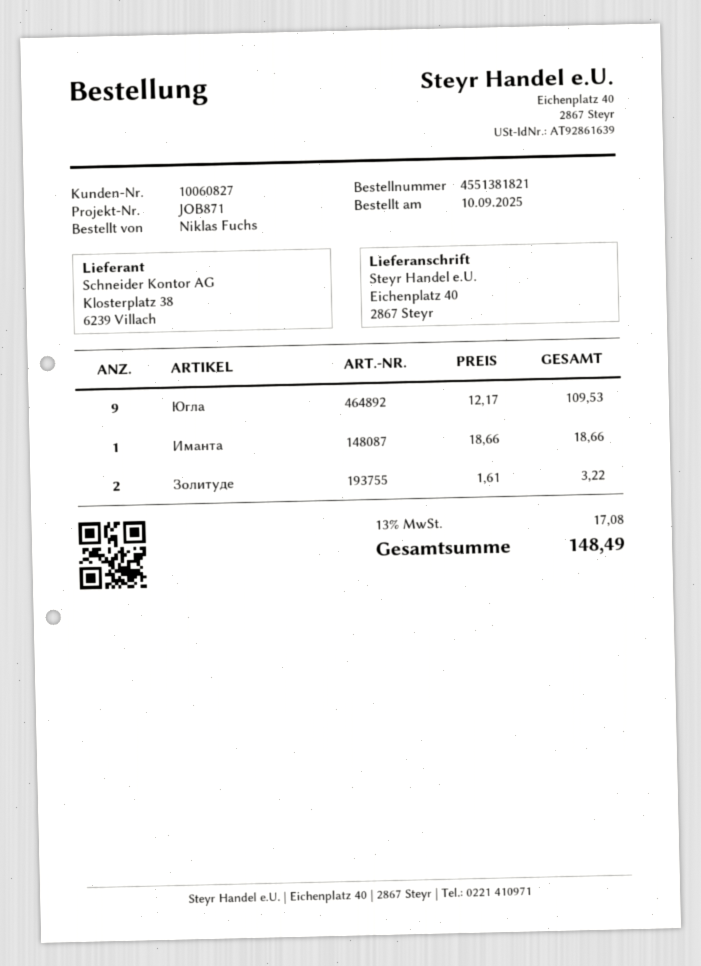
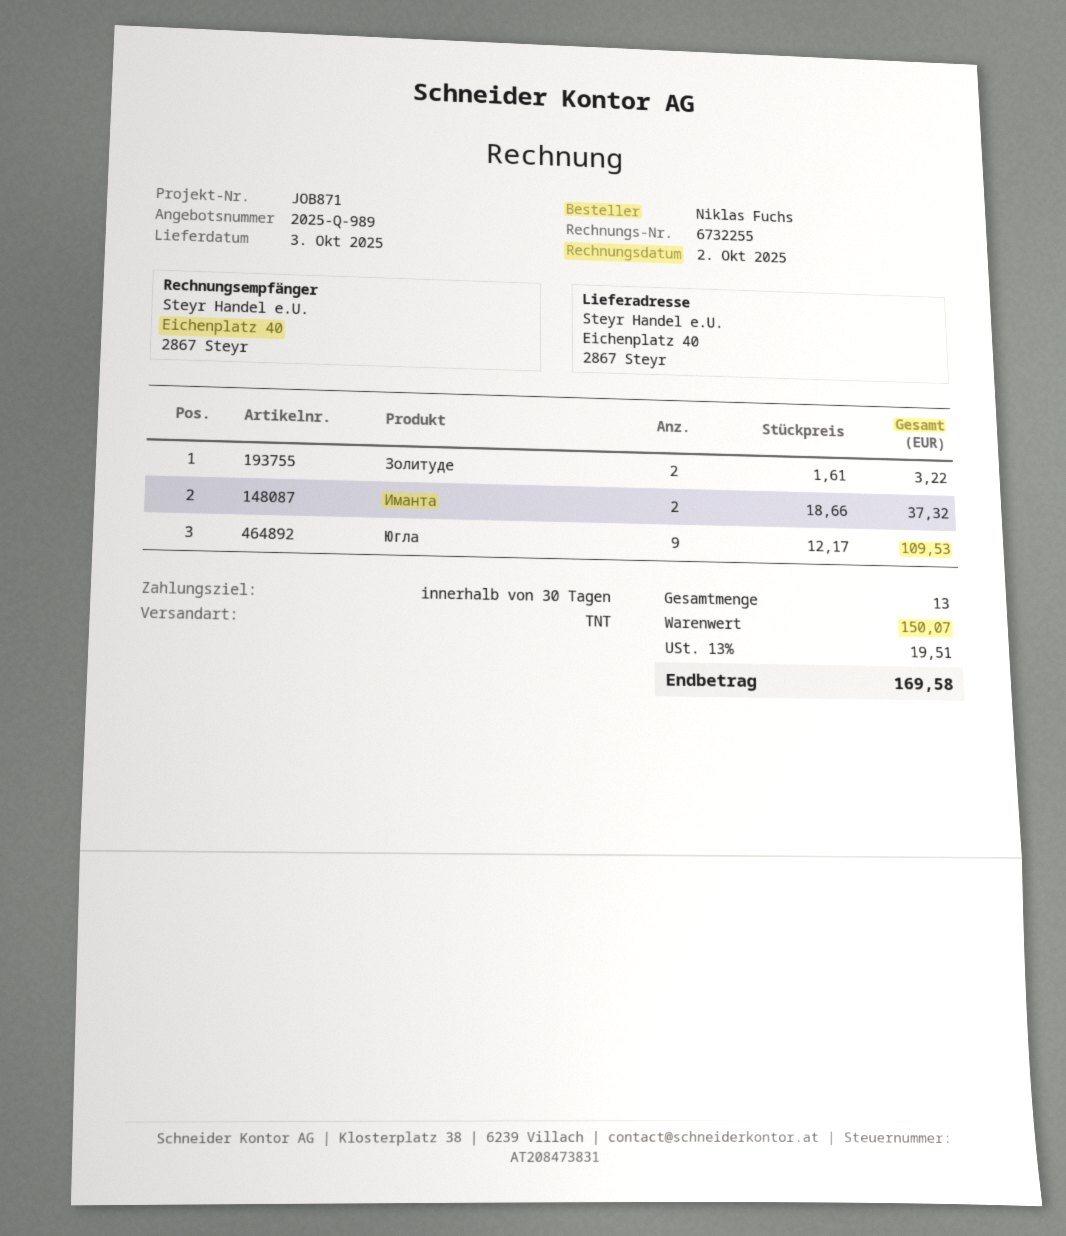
Иманта: 1 x 18.66 = 18.66 -> 2 x 18.66 = 37.32
tax: 13% = 17.08 -> 13% = 19.51
total: 148.49 -> 169.58

